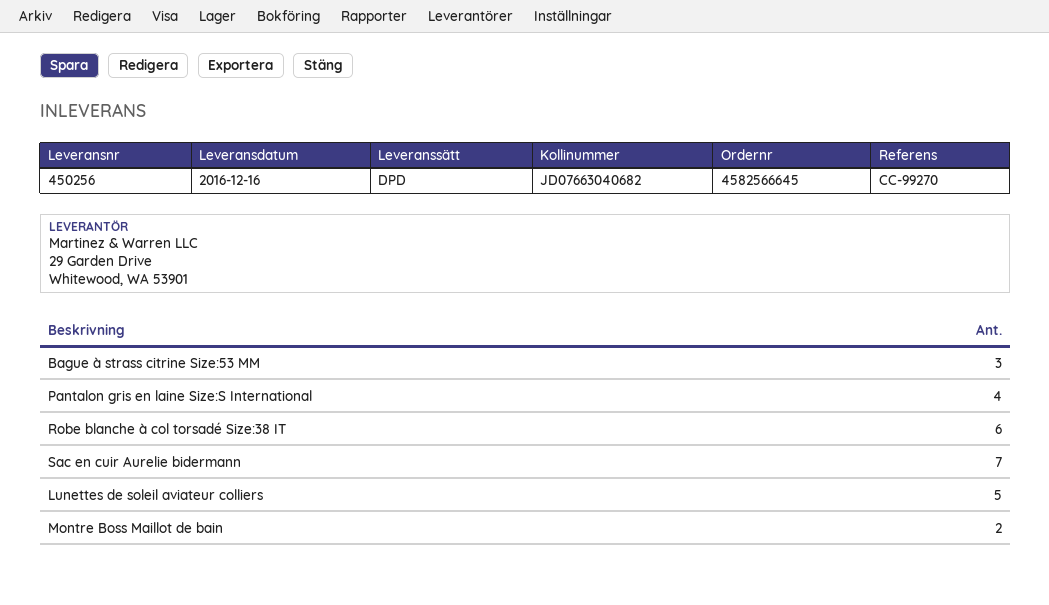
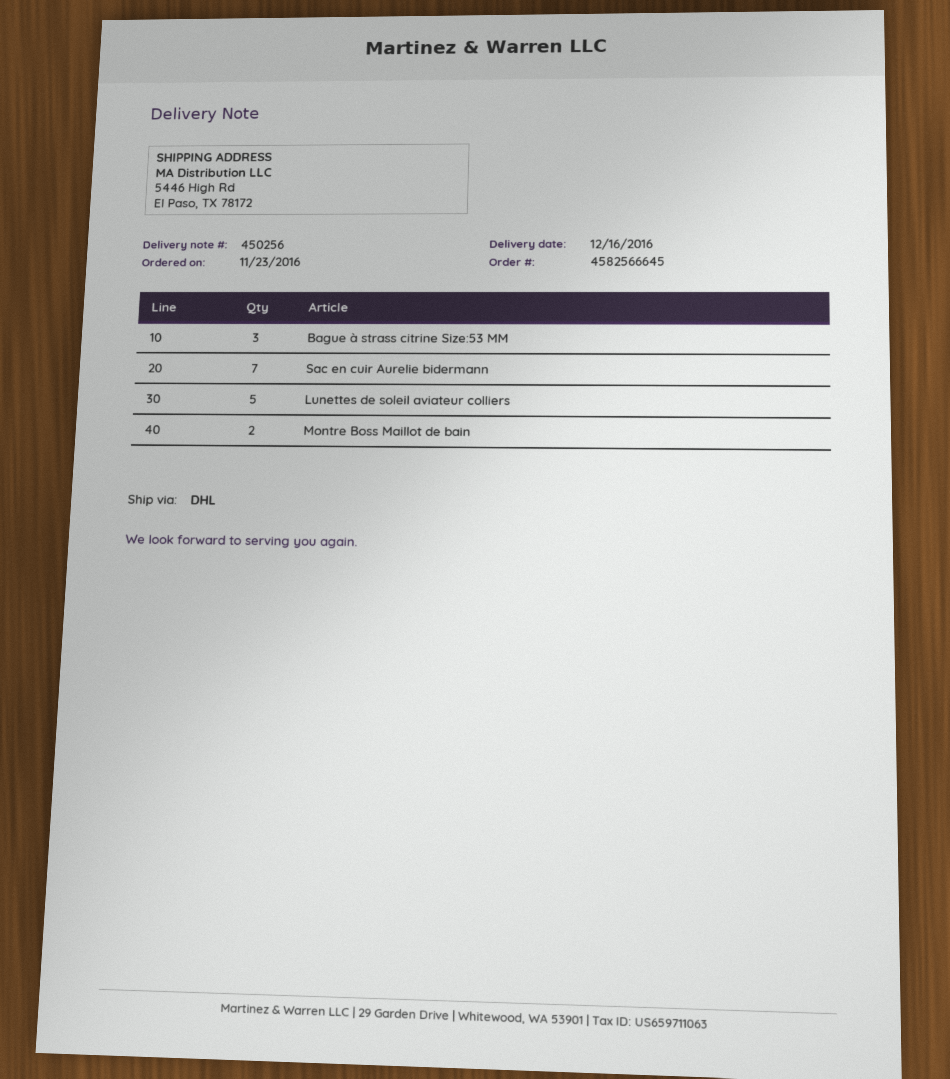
shipping method: DPD -> DHL
Pantalon gris en laine Size:S International: 4 -> none
Robe blanche à col torsadé Size:38 IT: 6 -> none

